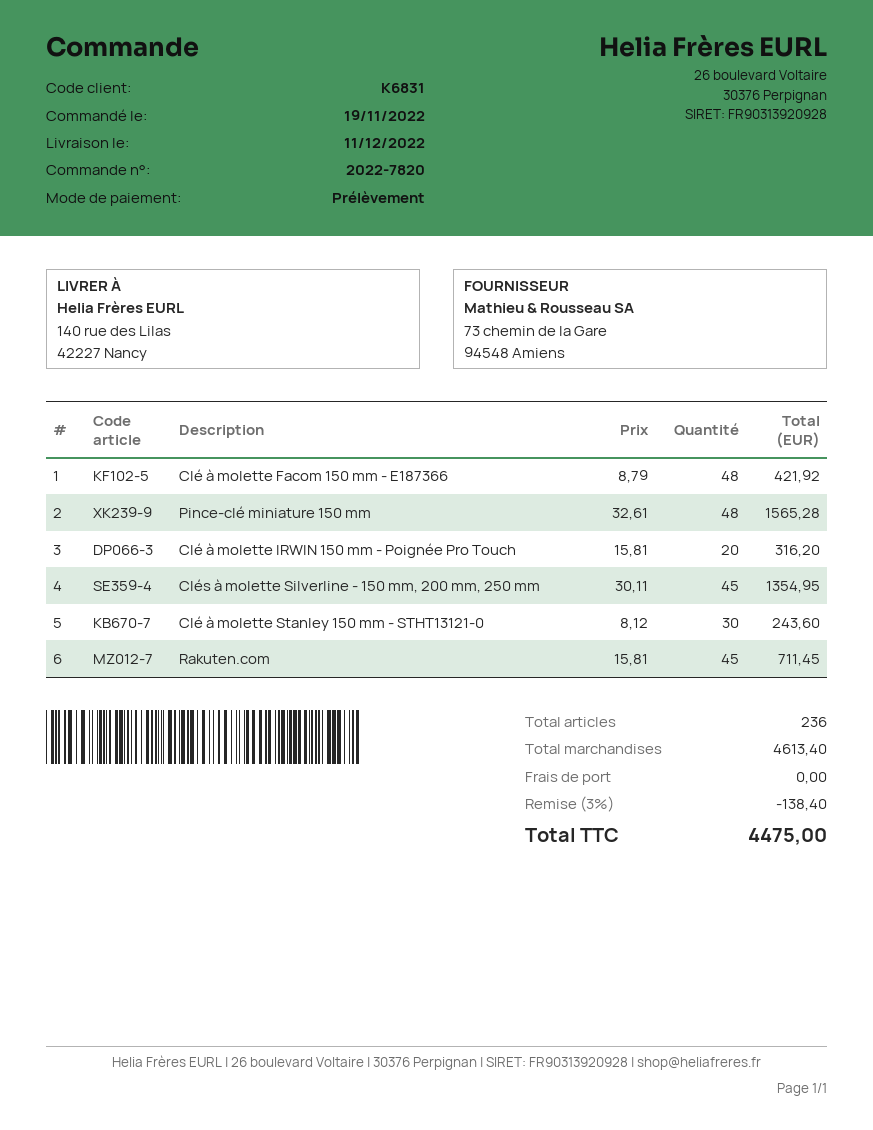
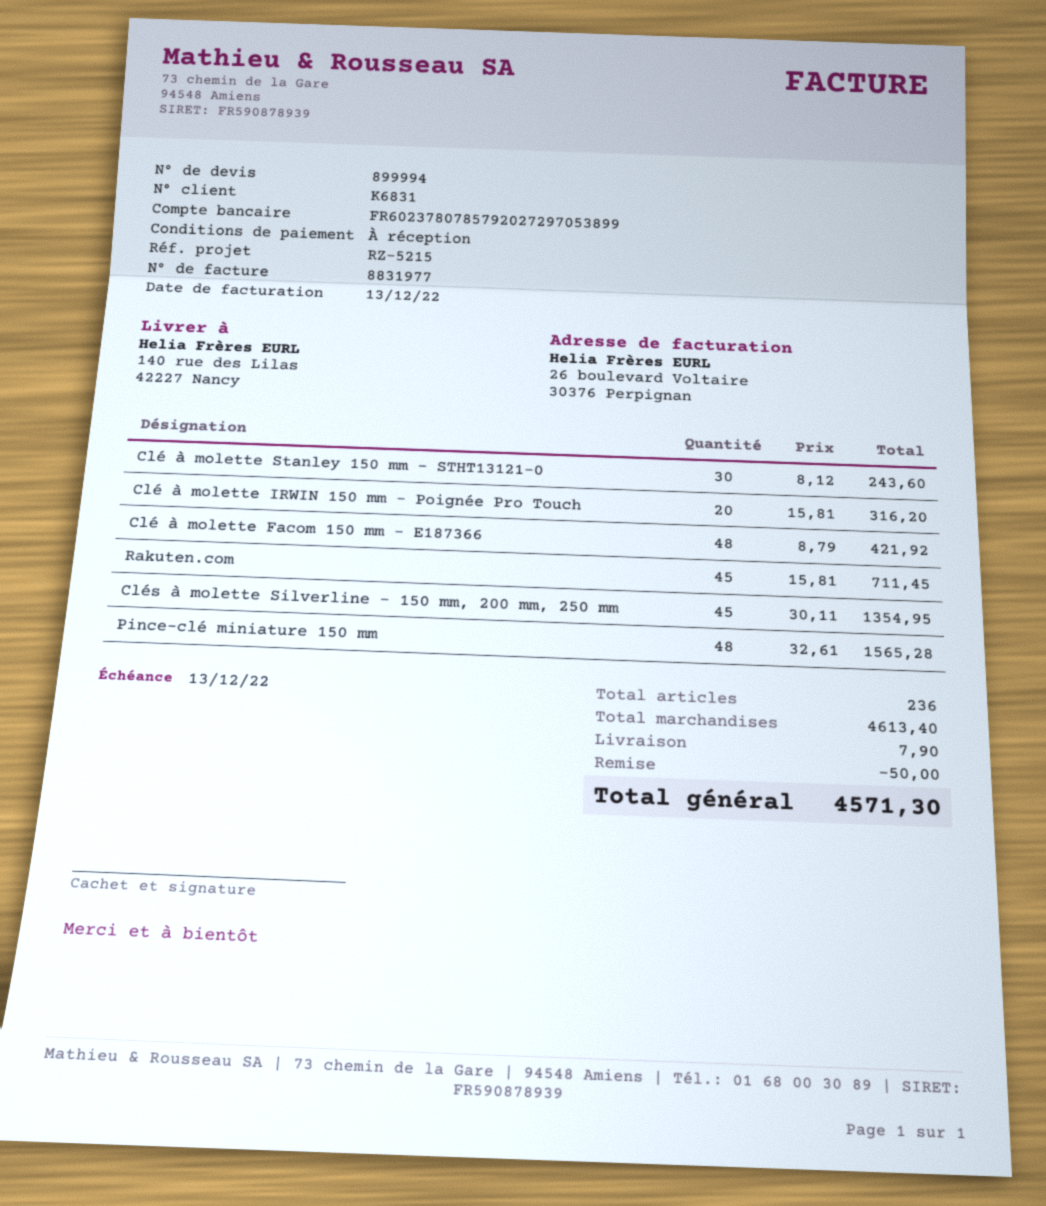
discount: 138.40 -> 50.00
shipping: 0.00 -> 7.90
total: 4475.00 -> 4571.30

